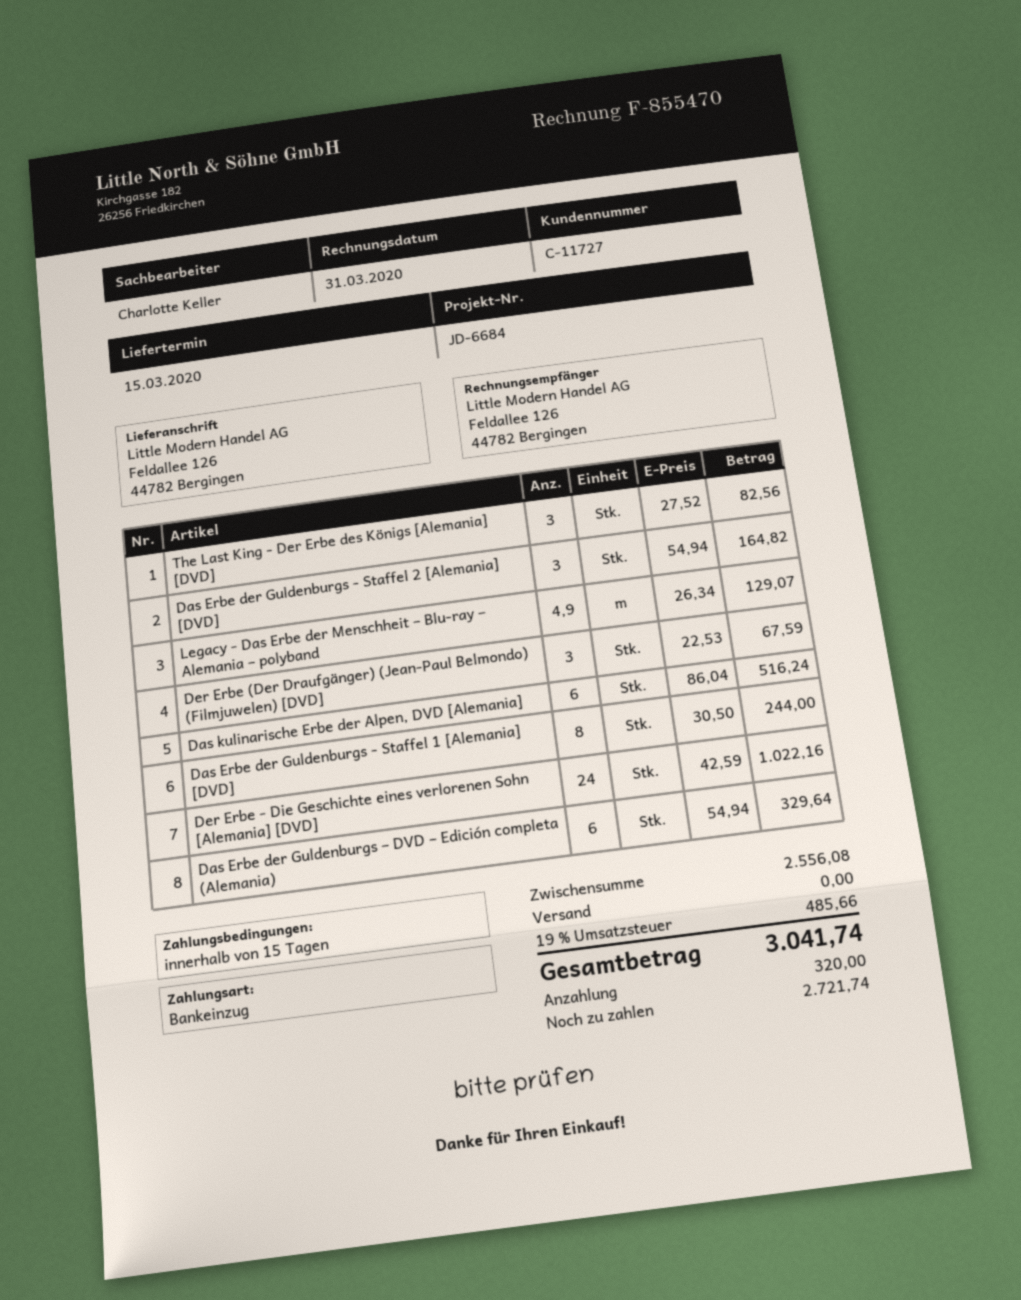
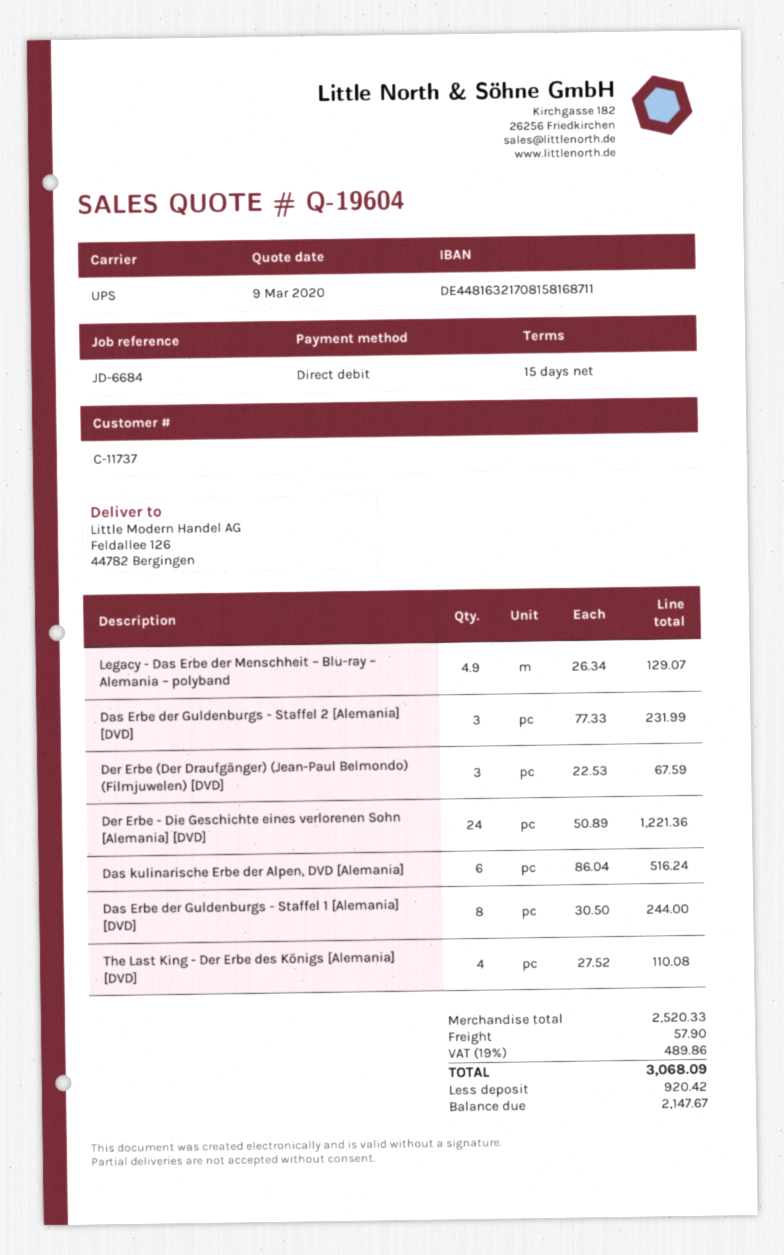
customer number: C-11727 -> C-11737
The Last King - Der Erbe des Königs [Alemania] [DVD]: 3 x 27.52 = 82.56 -> 4 x 27.52 = 110.08
Das Erbe der Guldenburgs - Staffel 2 [Alemania] [DVD]: 3 x 54.94 = 164.82 -> 3 x 77.33 = 231.99
Der Erbe - Die Geschichte eines verlorenen Sohn [Alemania] [DVD]: 24 x 42.59 = 1022.16 -> 24 x 50.89 = 1221.36
Das Erbe der Guldenburgs – DVD – Edición completa (Alemania): 6 x 54.94 = 329.64 -> none
subtotal: 2556.08 -> 2520.33
shipping: 0.00 -> 57.90
tax: 19% = 485.66 -> 19% = 489.86
total: 3041.74 -> 3068.09
deposit: 320.00 -> 920.42
balance: 2721.74 -> 2147.67

